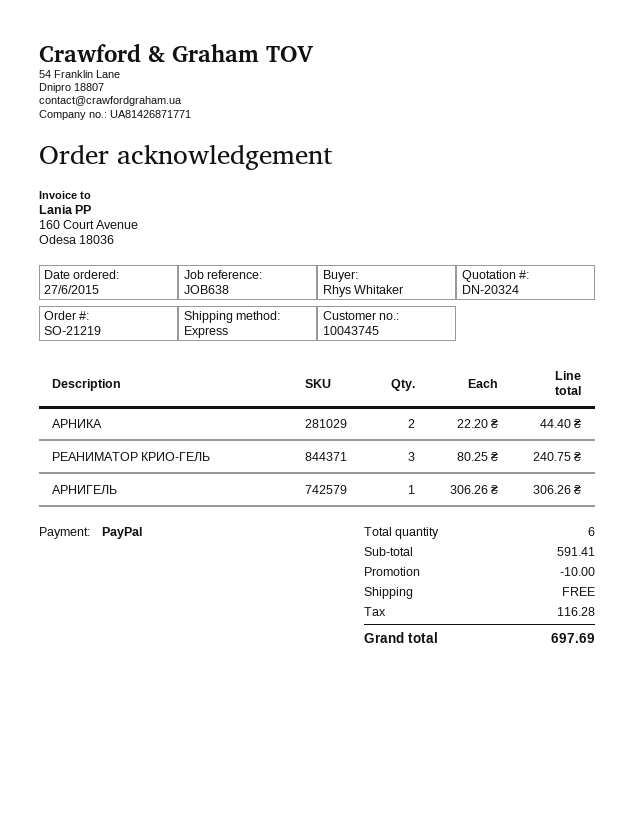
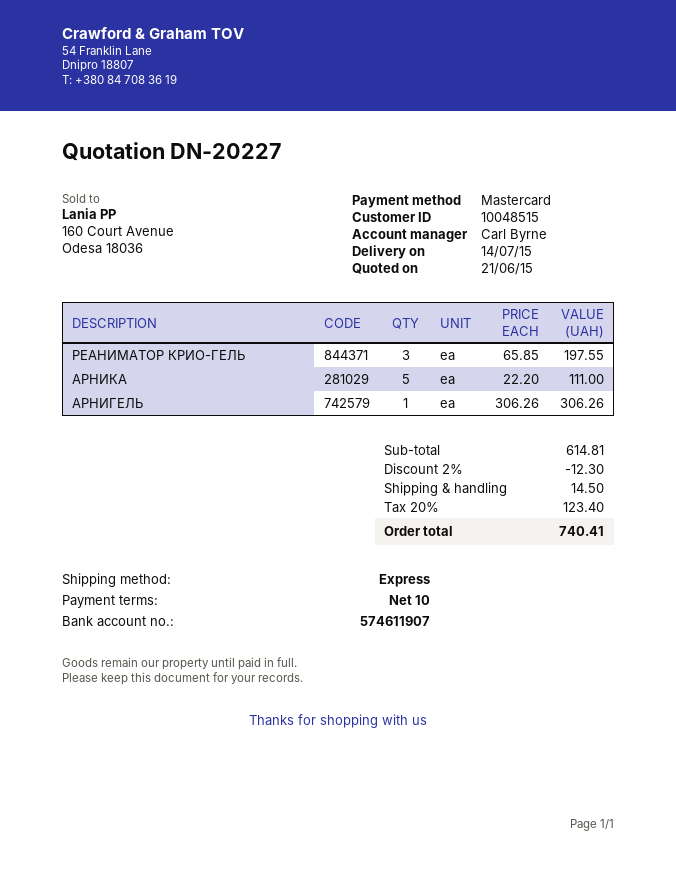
quote number: DN-20324 -> DN-20227
customer number: 10043745 -> 10048515
payment method: PayPal -> Mastercard
АРНИКА: 2 x 22.20 = 44.40 -> 5 x 22.20 = 111.00
РЕАНИМАТОР КРИО-ГЕЛЬ: 3 x 80.25 = 240.75 -> 3 x 65.85 = 197.55
subtotal: 591.41 -> 614.81
discount: 10.00 -> 12.30
shipping: 0.00 -> 14.50
tax: 116.28 -> 123.40
total: 697.69 -> 740.41

